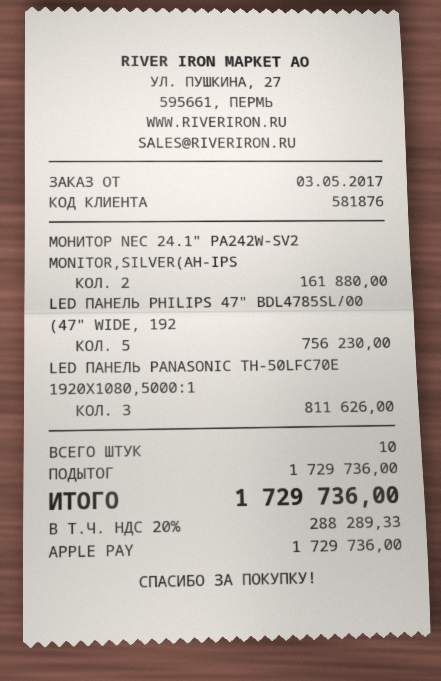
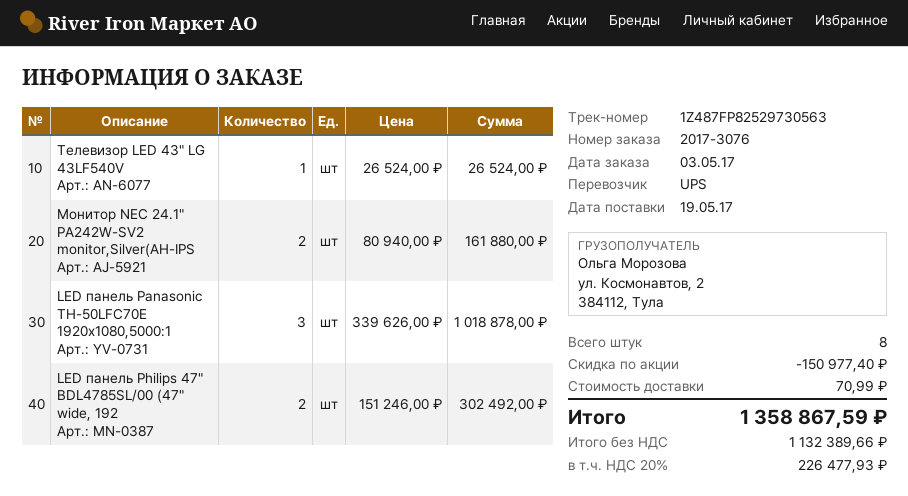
LED ПАНЕЛЬ PHILIPS 47" BDL4785SL/00 (47" WIDE, 192: 5 for 756230.00 -> 2 for 302492.00
LED ПАНЕЛЬ PANASONIC TH-50LFC70E 1920Х1080,5000:1: 3 for 811626.00 -> 3 for 1018878.00
Телевизор LED 43" LG 43LF540V: none -> 1 for 26524.00
total quantity: 10 -> 8
discount: none -> 150977.40
shipping: none -> 70.99
tax: 20% = 288289.33 -> 20% = 226477.93
total: 1729736.00 -> 1358867.59

